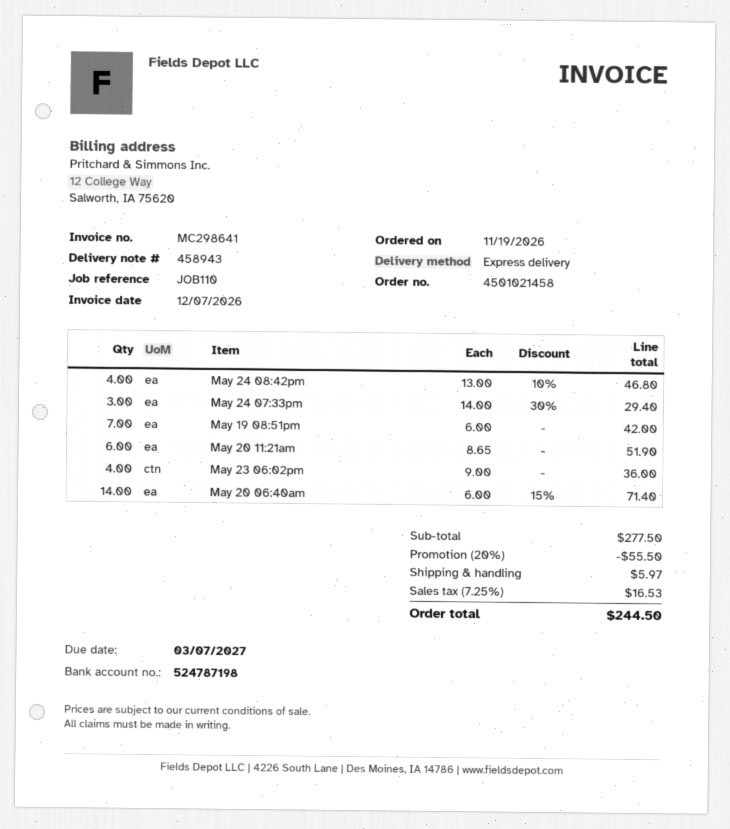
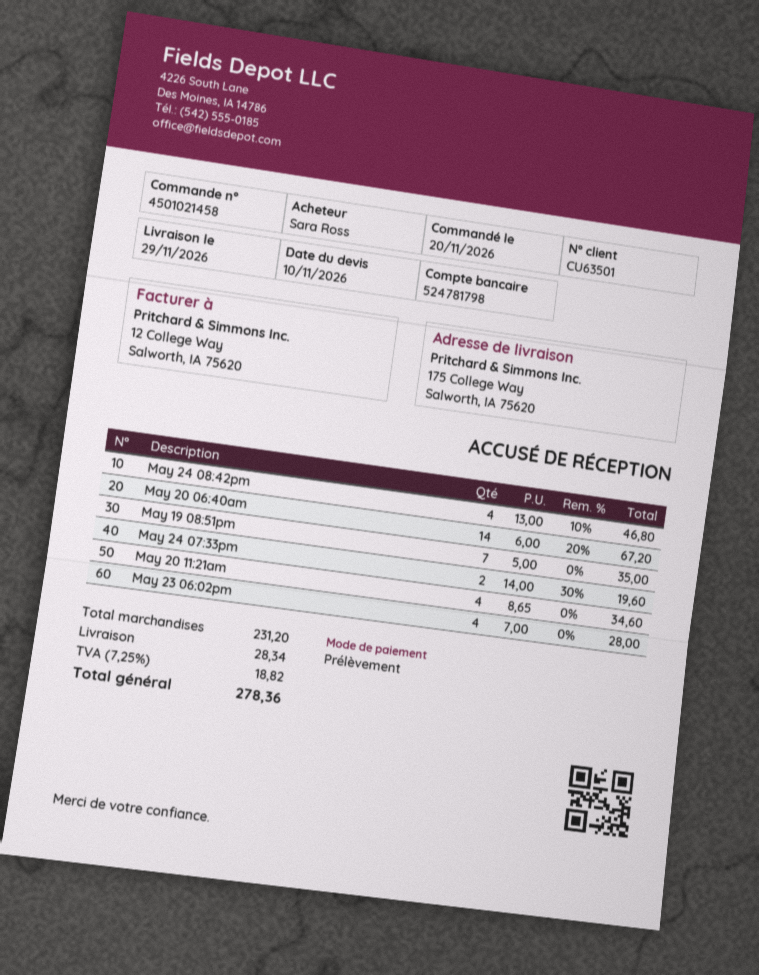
order date: 2026-11-19 -> 2026-11-20
bank account: 524787198 -> 524781798
May 24 07:33pm: 3 x 14.00 - 30% = 29.40 -> 2 x 14.00 - 30% = 19.60
May 19 08:51pm: 7 x 6.00 = 42.00 -> 7 x 5.00 = 35.00
May 20 11:21am: 6 x 8.65 = 51.90 -> 4 x 8.65 = 34.60
May 23 06:02pm: 4 x 9.00 = 36.00 -> 4 x 7.00 = 28.00
May 20 06:40am: 14 x 6.00 - 15% = 71.40 -> 14 x 6.00 - 20% = 67.20
subtotal: 277.50 -> 231.20
discount: 20% = 55.50 -> none
shipping: 5.97 -> 28.34
tax: 7.25% = 16.53 -> 7.25% = 18.82
total: 244.50 -> 278.36

